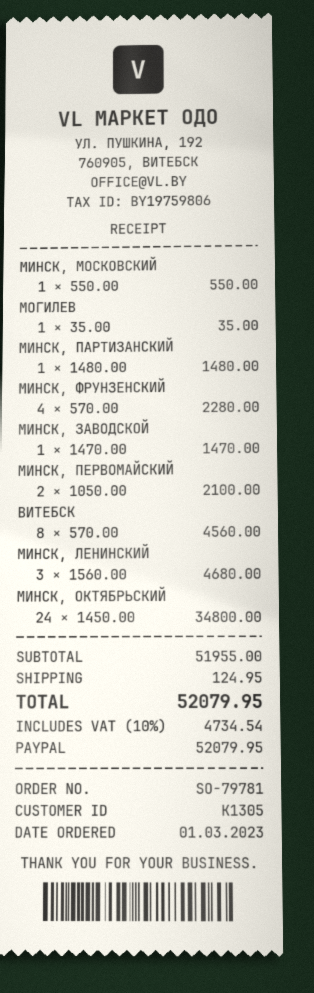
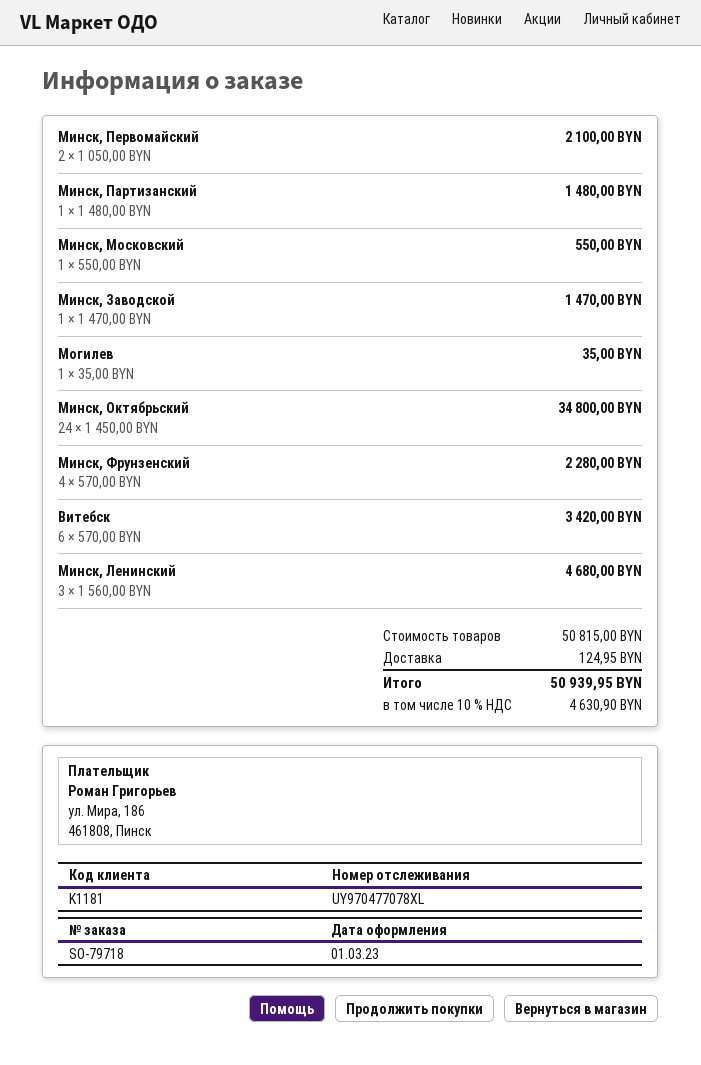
order number: SO-79781 -> SO-79718
customer number: K1305 -> K1181
ВИТЕБСК: 8 x 570.00 = 4560.00 -> 6 x 570.00 = 3420.00
subtotal: 51955.00 -> 50815.00
tax: 10% = 4734.54 -> 10% = 4630.90
total: 52079.95 -> 50939.95

